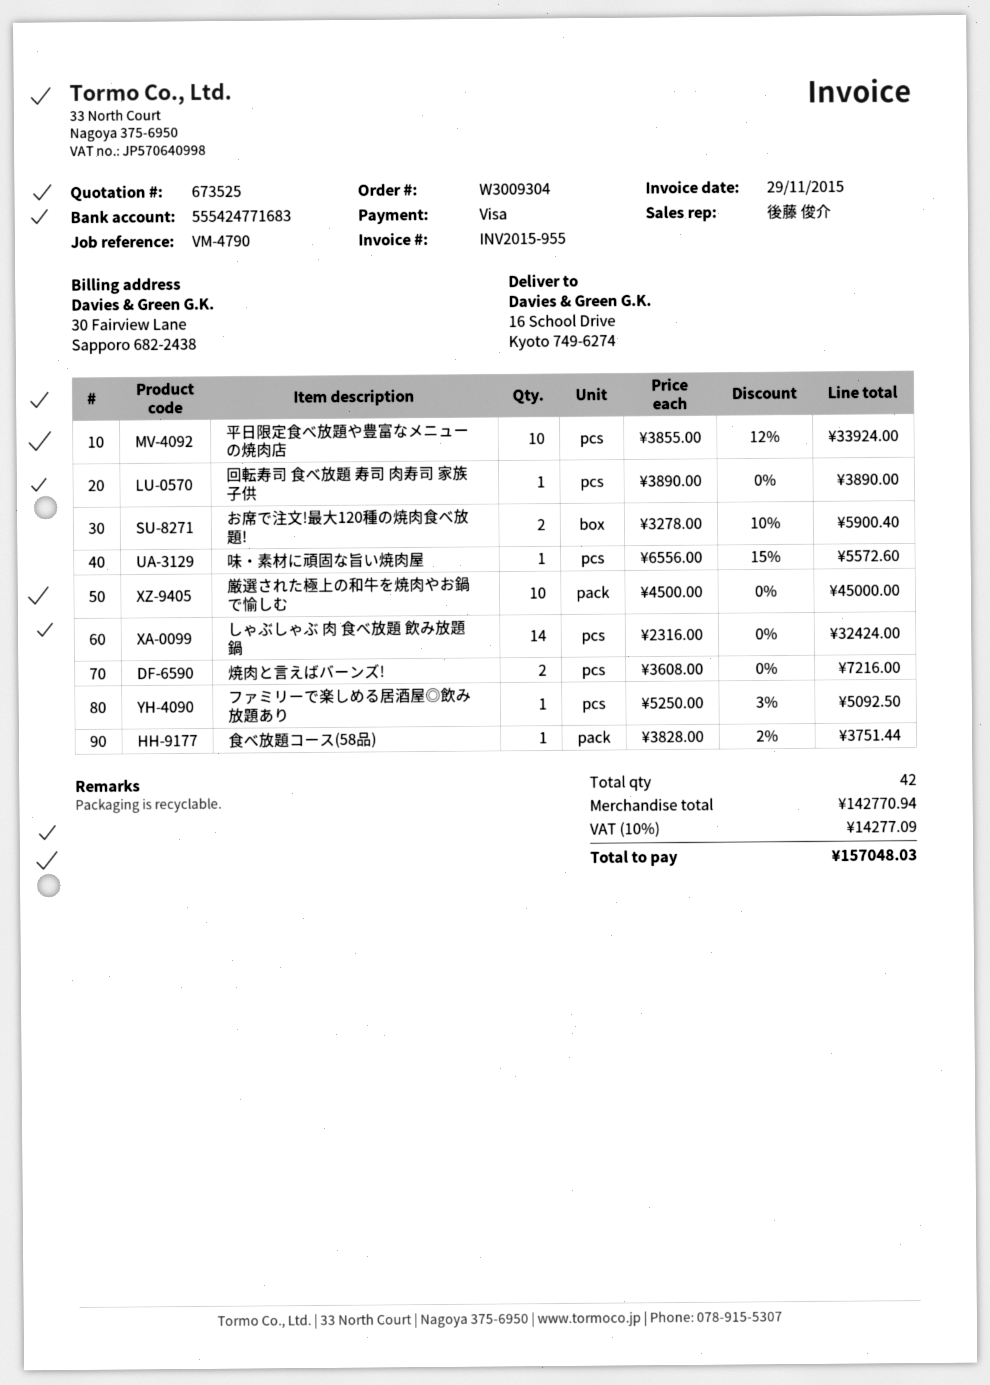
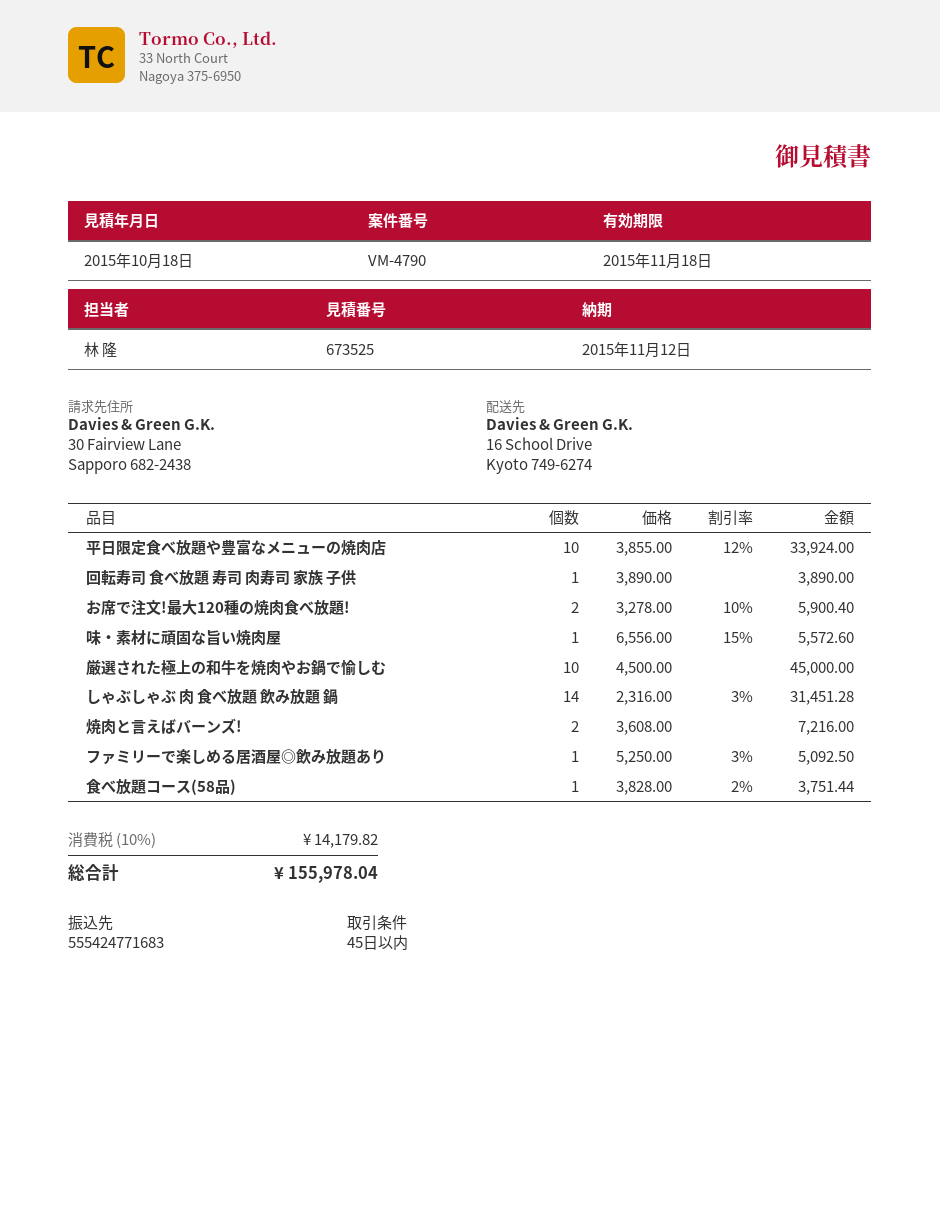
sales rep: 後藤 俊介 -> 林 隆
しゃぶしゃぶ 肉 食べ放題 飲み放題 鍋: 14 x 2316.00 = 32424.00 -> 14 x 2316.00 - 3% = 31451.28
tax: 10% = 14277.09 -> 10% = 14179.82
total: 157048.03 -> 155978.04

